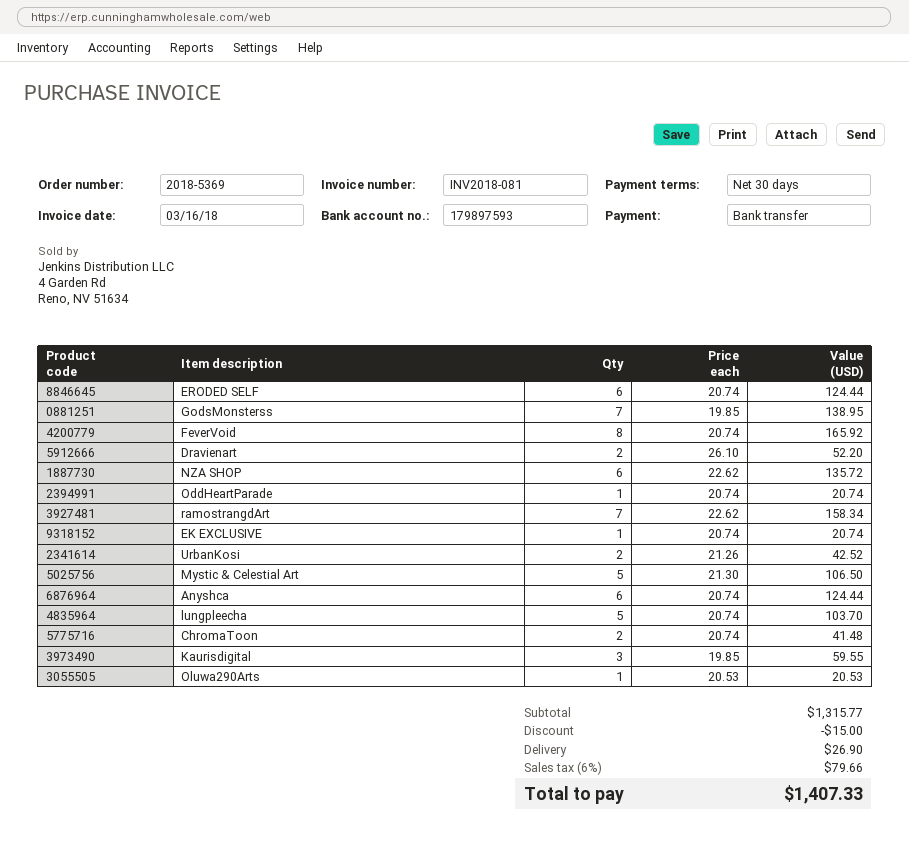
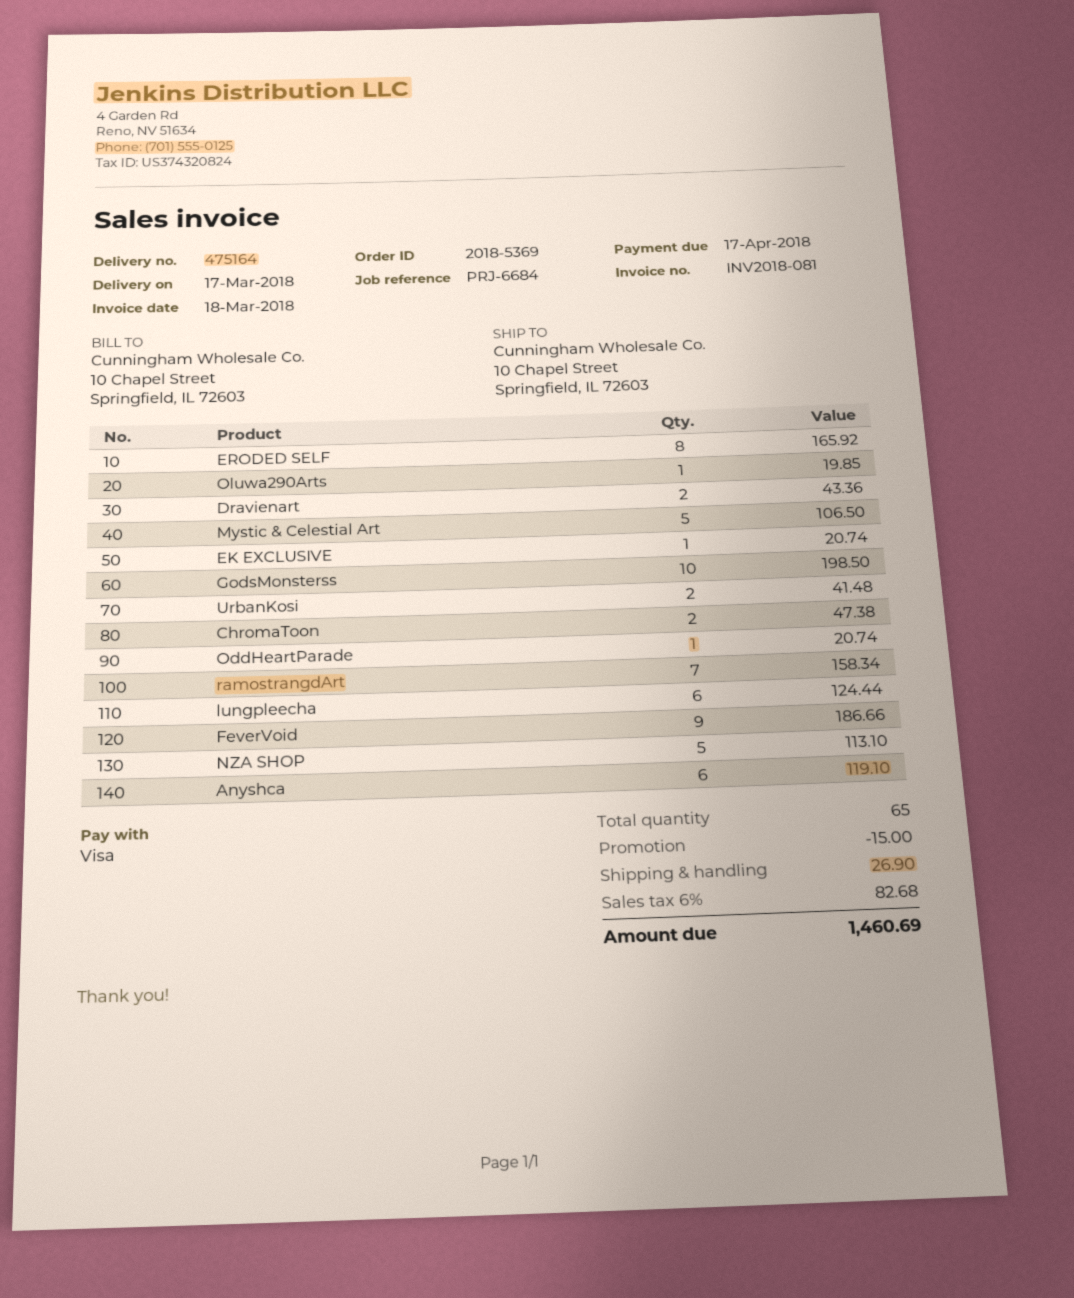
invoice date: 2018-03-16 -> 2018-03-18
payment method: bank transfer -> Visa
ERODED SELF: 6 for 124.44 -> 8 for 165.92
GodsMonsterss: 7 for 138.95 -> 10 for 198.50
FeverVoid: 8 for 165.92 -> 9 for 186.66
Dravienart: 2 for 52.20 -> 2 for 43.36
NZA SHOP: 6 for 135.72 -> 5 for 113.10
UrbanKosi: 2 for 42.52 -> 2 for 41.48
Anyshca: 6 for 124.44 -> 6 for 119.10
lungpleecha: 5 for 103.70 -> 6 for 124.44
ChromaToon: 2 for 41.48 -> 2 for 47.38
Kaurisdigital: 3 for 59.55 -> none
Oluwa290Arts: 1 for 20.53 -> 1 for 19.85
tax: 6% = 79.66 -> 6% = 82.68
total: 1407.33 -> 1460.69

